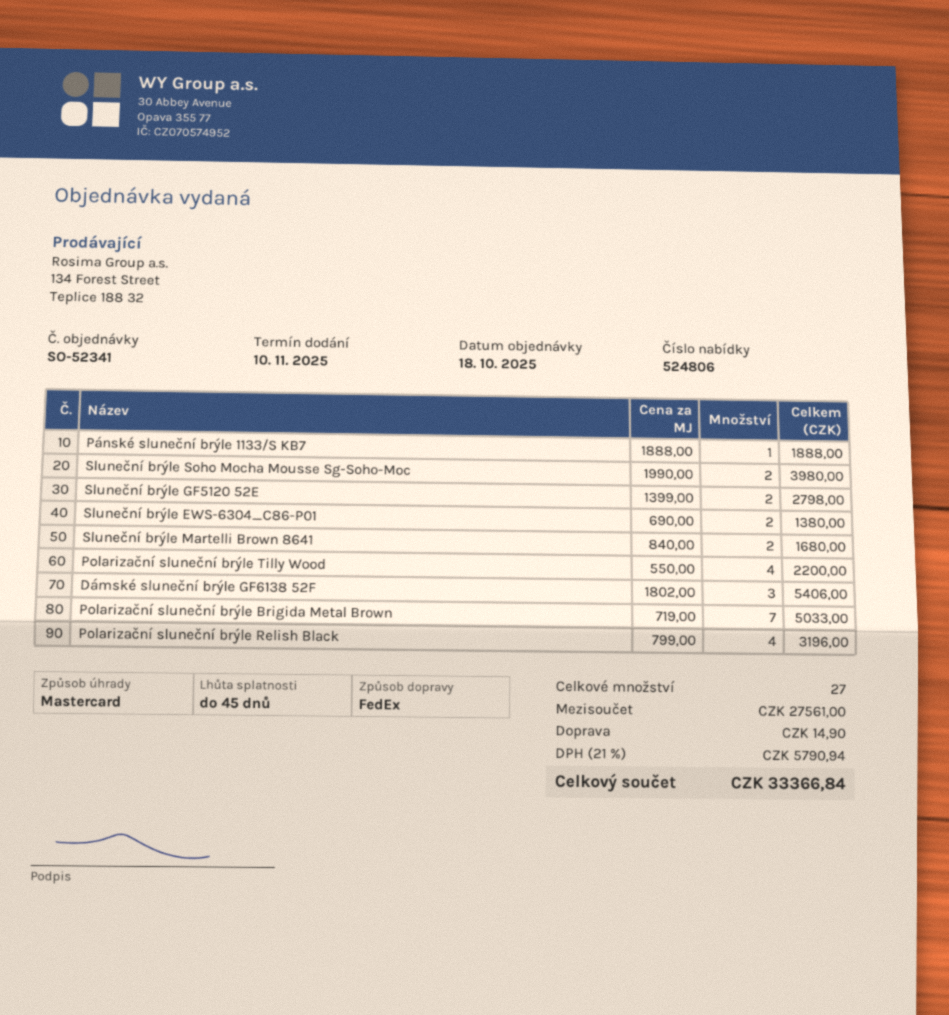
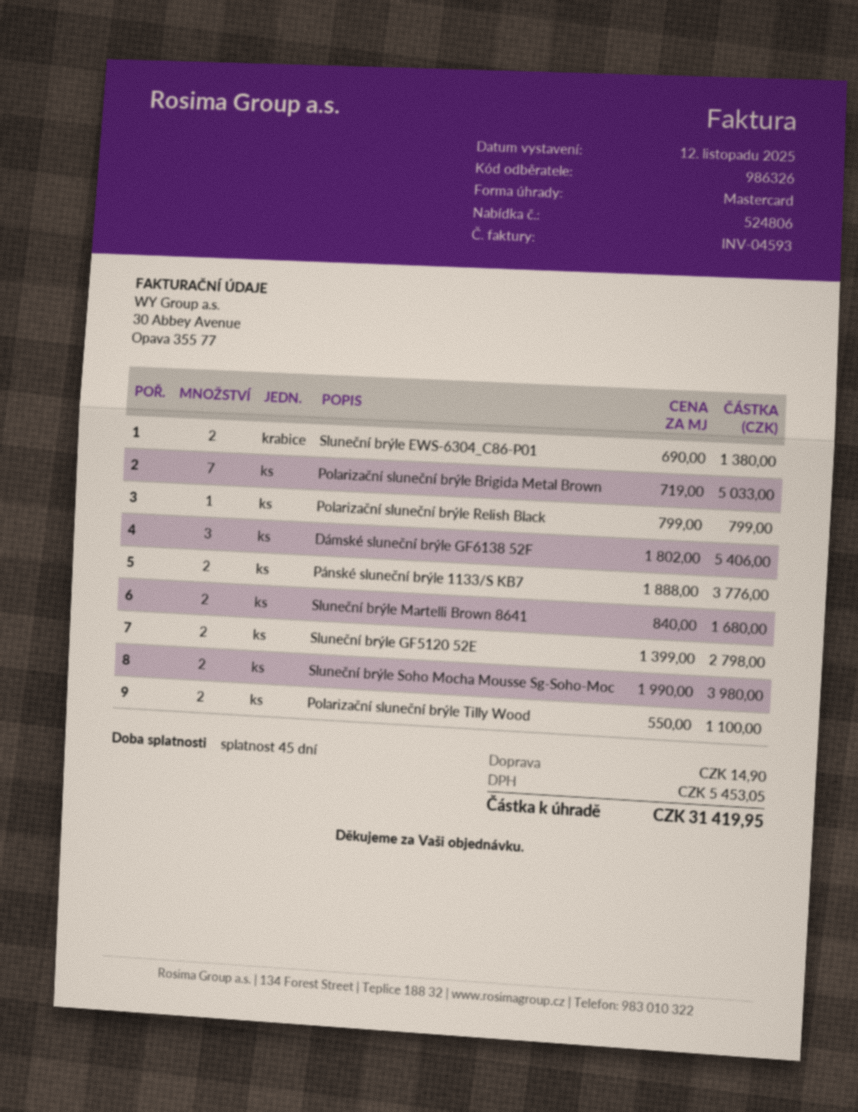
Pánské sluneční brýle 1133/S KB7: 1 x 1888.00 = 1888.00 -> 2 x 1888.00 = 3776.00
Polarizační sluneční brýle Tilly Wood: 4 x 550.00 = 2200.00 -> 2 x 550.00 = 1100.00
Polarizační sluneční brýle Relish Black: 4 x 799.00 = 3196.00 -> 1 x 799.00 = 799.00
tax: 5790.94 -> 5453.05
total: 33366.84 -> 31419.95

